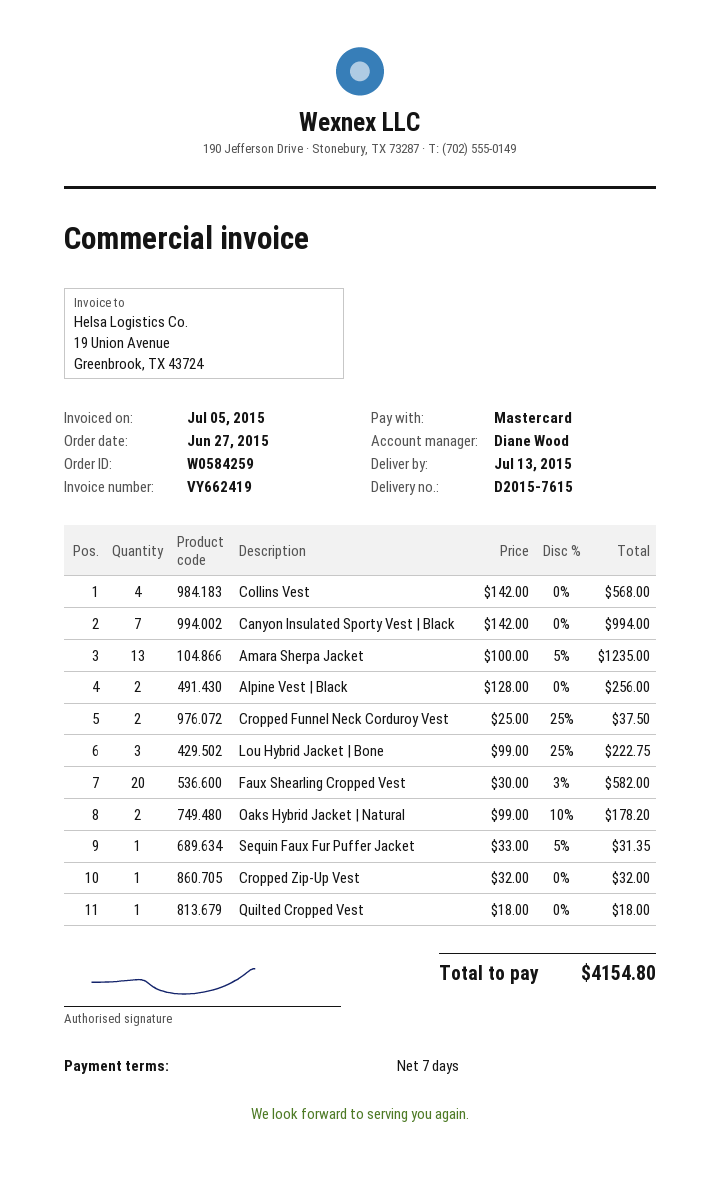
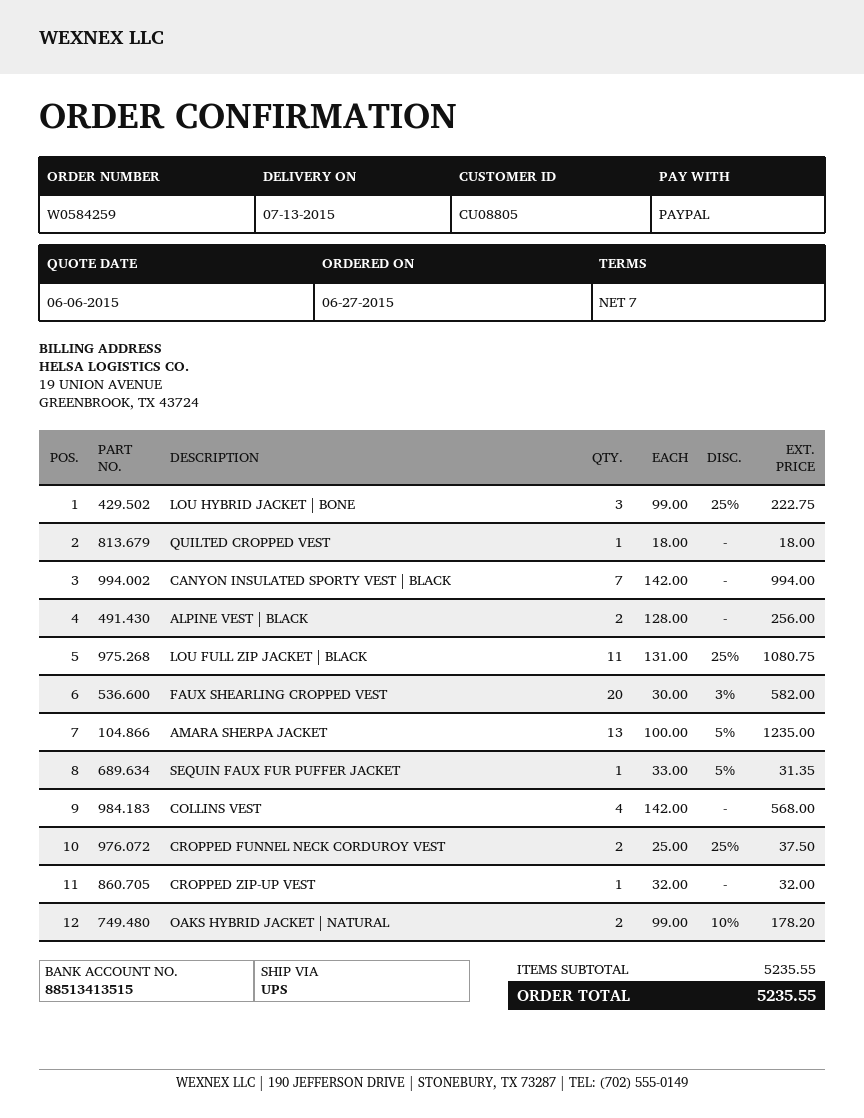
payment method: Mastercard -> PayPal
LOU FULL ZIP JACKET | BLACK: none -> 11 x 131.00 - 25% = 1080.75
total: 4154.80 -> 5235.55

